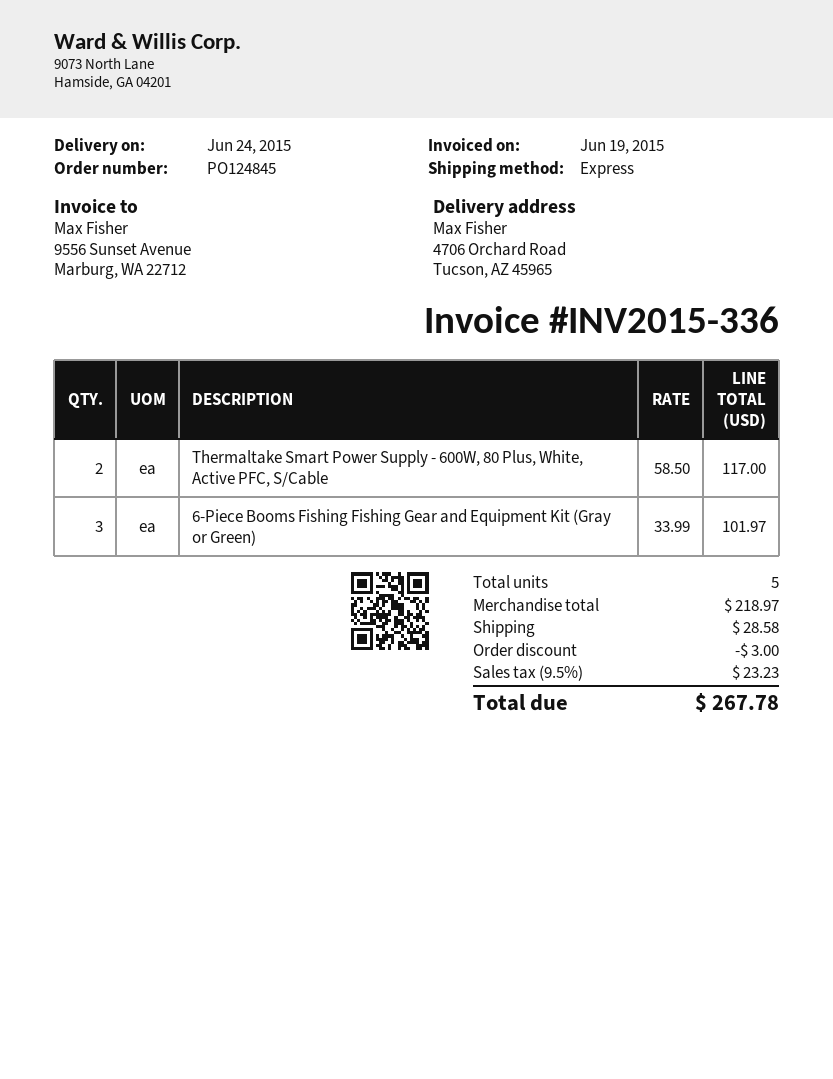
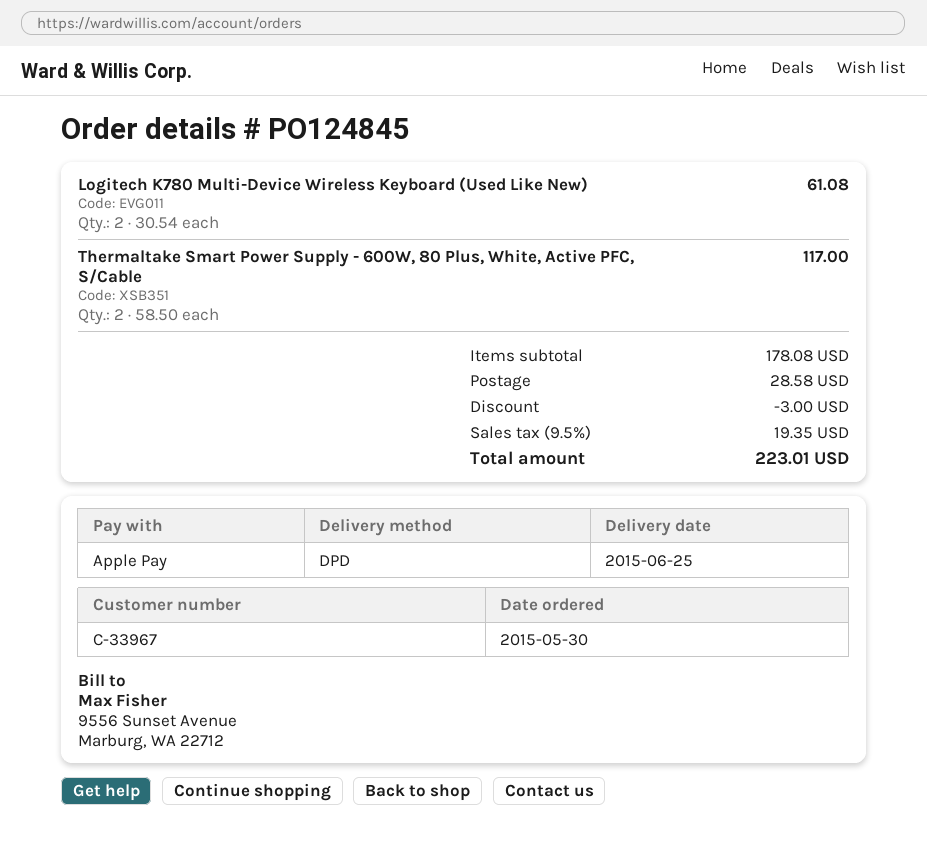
delivery date: 2015-06-24 -> 2015-06-25
shipping method: express -> DPD
6-Piece Booms Fishing Fishing Gear and Equipment Kit (Gray or Green): 3 x 33.99 = 101.97 -> none
Logitech K780 Multi-Device Wireless Keyboard (Used Like New): none -> 2 x 30.54 = 61.08
subtotal: 218.97 -> 178.08
tax: 9.5% = 23.23 -> 9.5% = 19.35
total: 267.78 -> 223.01

